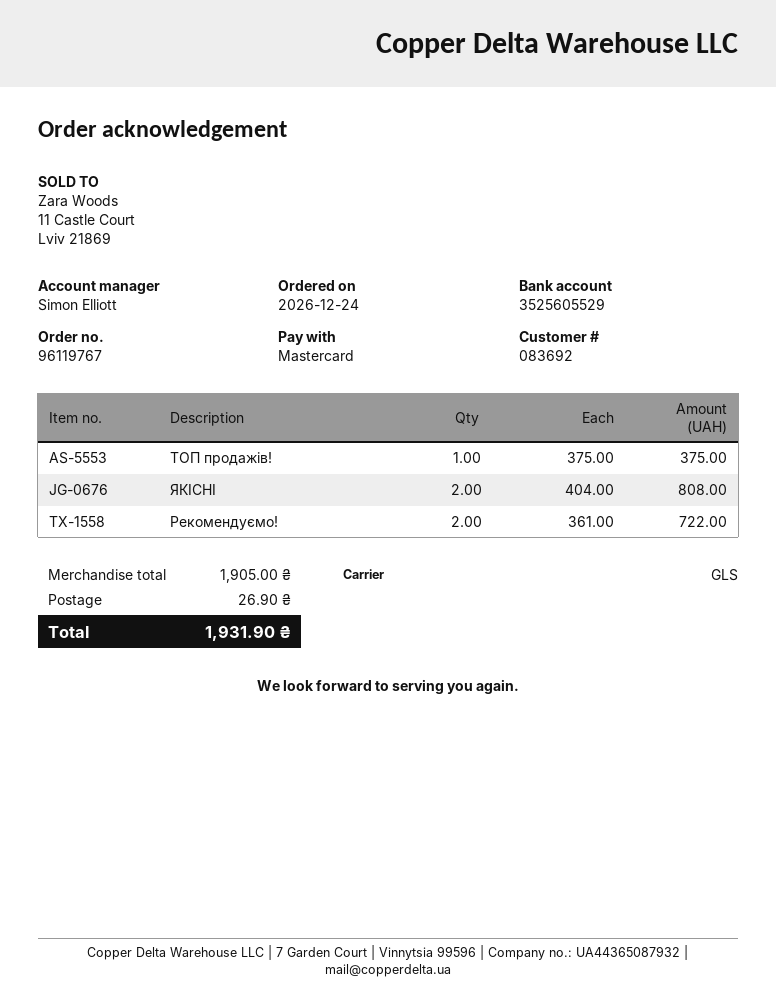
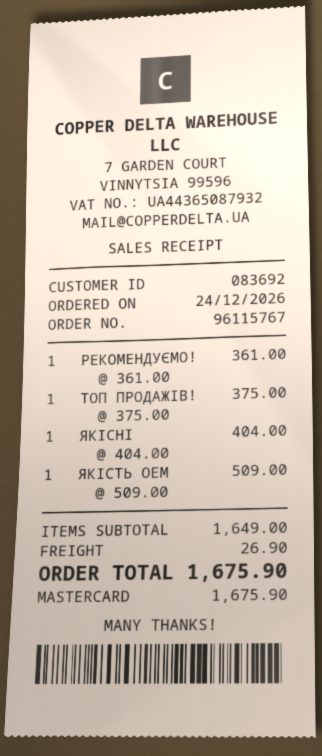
order number: 96119767 -> 96115767
ЯКІСНІ: 2 x 404.00 = 808.00 -> 1 x 404.00 = 404.00
Рекомендуємо!: 2 x 361.00 = 722.00 -> 1 x 361.00 = 361.00
ЯКІСТЬ OEM: none -> 1 x 509.00 = 509.00
subtotal: 1905.00 -> 1649.00
total: 1931.90 -> 1675.90

